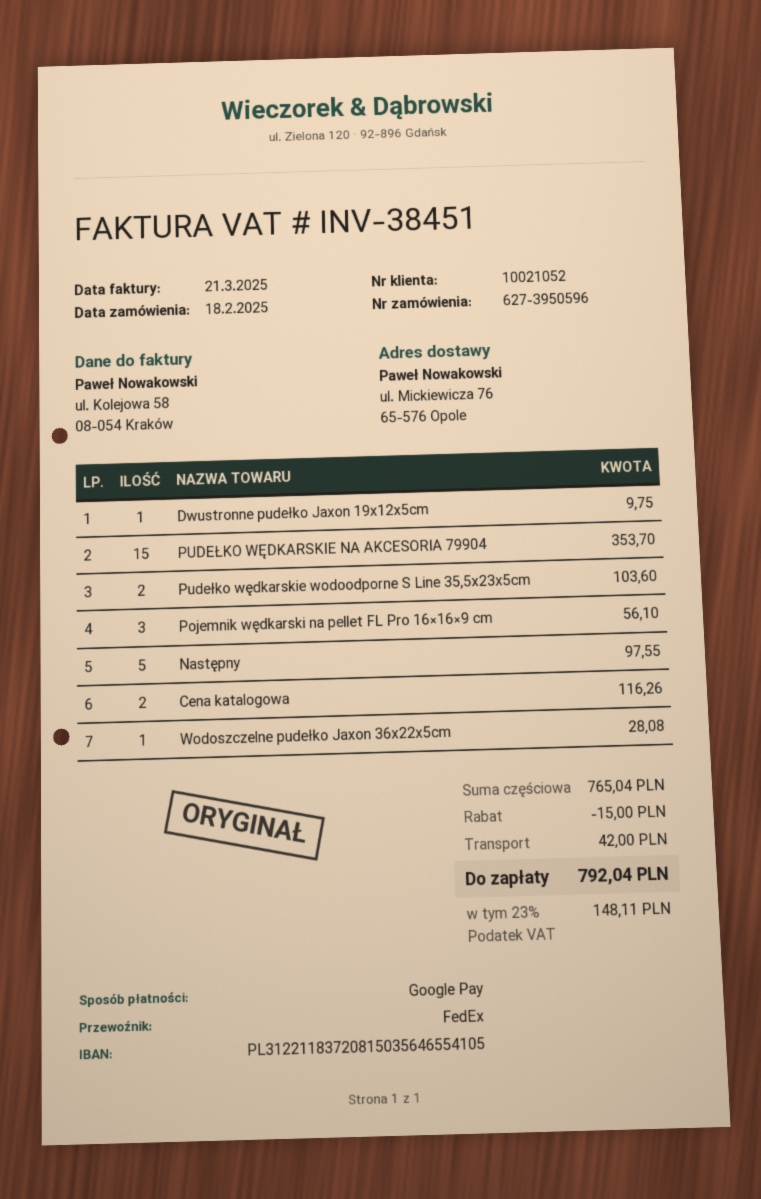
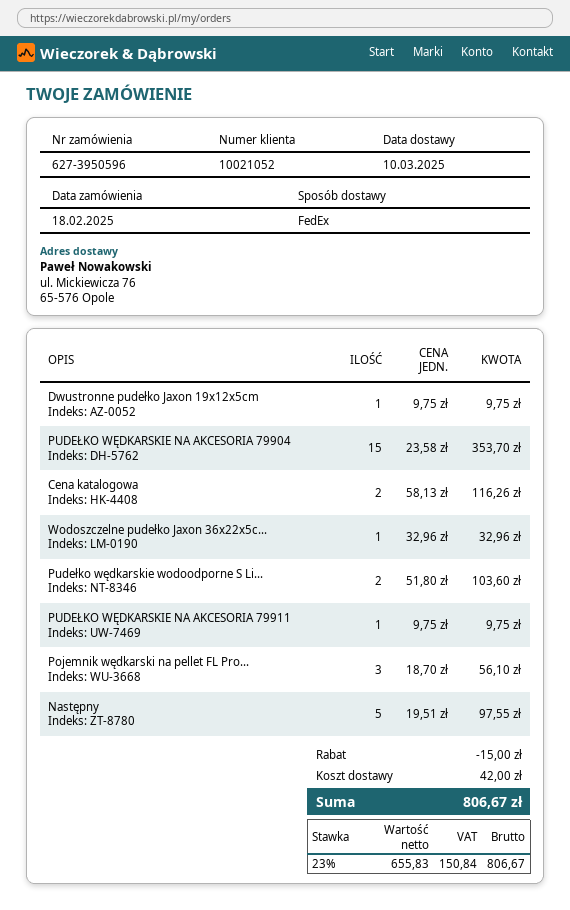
Wodoszczelne pudełko Jaxon 36x22x5cm: 1 for 28.08 -> 1 for 32.96
PUDEŁKO WĘDKARSKIE NA AKCESORIA 79911: none -> 1 for 9.75
tax: 23% = 148.11 -> 23% = 150.84
total: 792.04 -> 806.67

